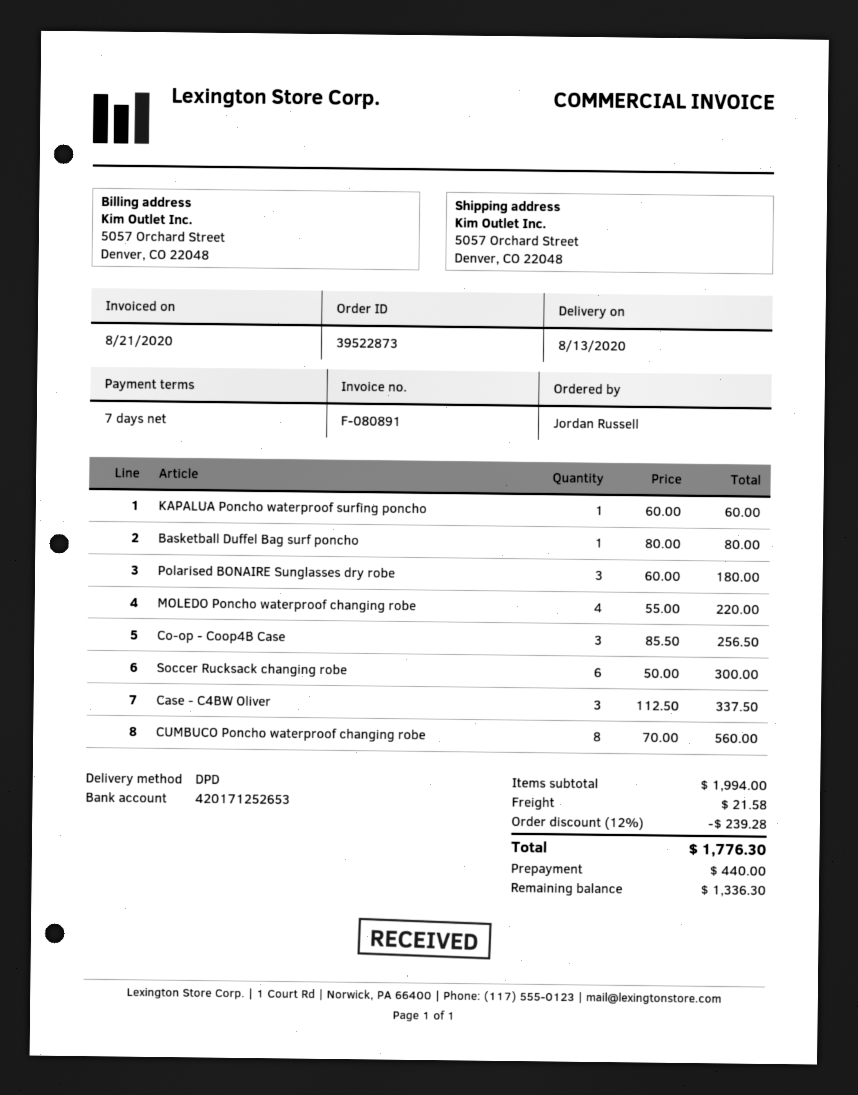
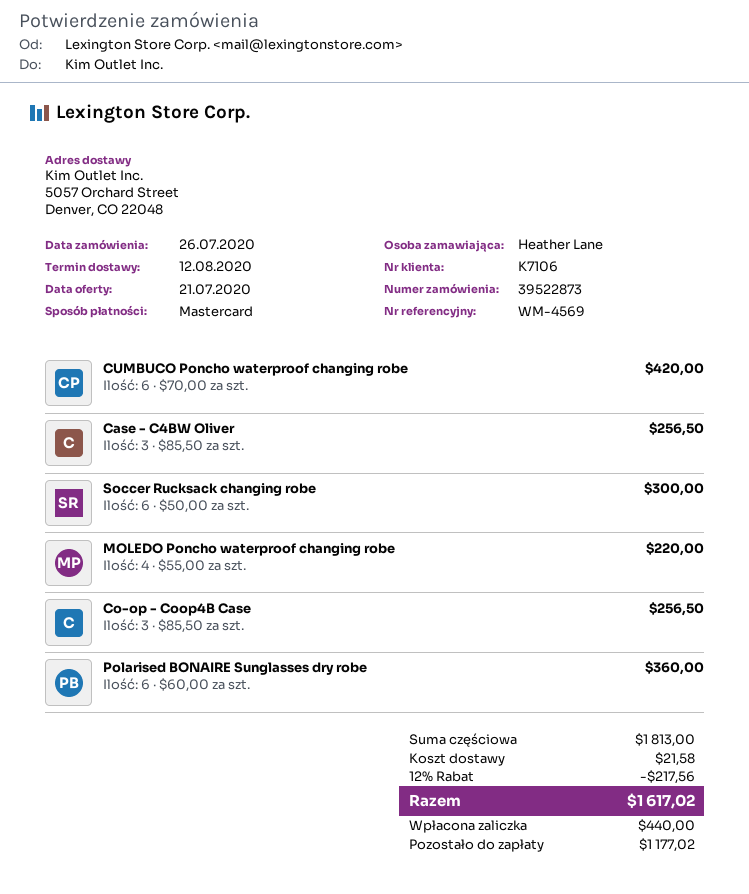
delivery date: 2020-08-13 -> 2020-08-12
ordered by: Jordan Russell -> Heather Lane
KAPALUA Poncho waterproof surfing poncho: 1 x 60.00 = 60.00 -> none
Basketball Duffel Bag surf poncho: 1 x 80.00 = 80.00 -> none
Polarised BONAIRE Sunglasses dry robe: 3 x 60.00 = 180.00 -> 6 x 60.00 = 360.00
Case - C4BW Oliver: 3 x 112.50 = 337.50 -> 3 x 85.50 = 256.50
CUMBUCO Poncho waterproof changing robe: 8 x 70.00 = 560.00 -> 6 x 70.00 = 420.00
subtotal: 1994.00 -> 1813.00
discount: 12% = 239.28 -> 12% = 217.56
total: 1776.30 -> 1617.02
balance: 1336.30 -> 1177.02

